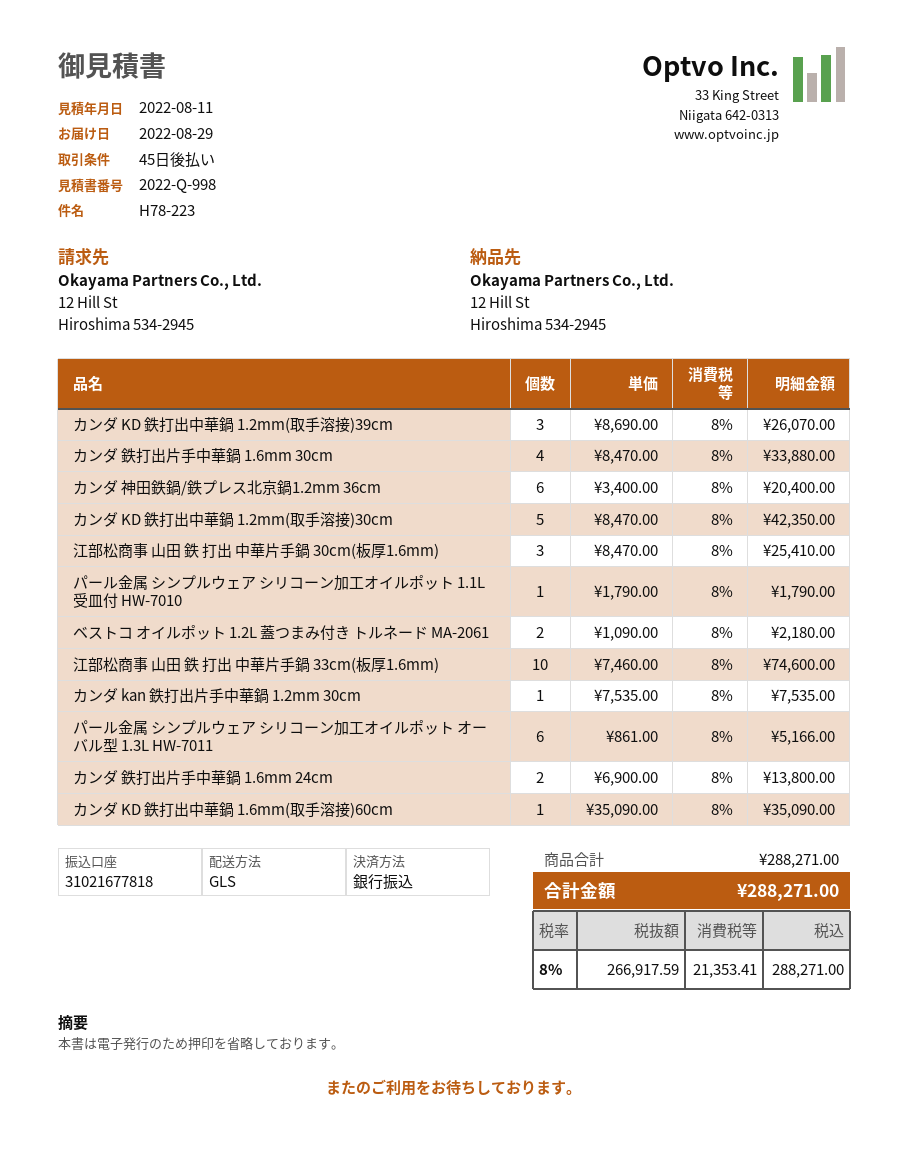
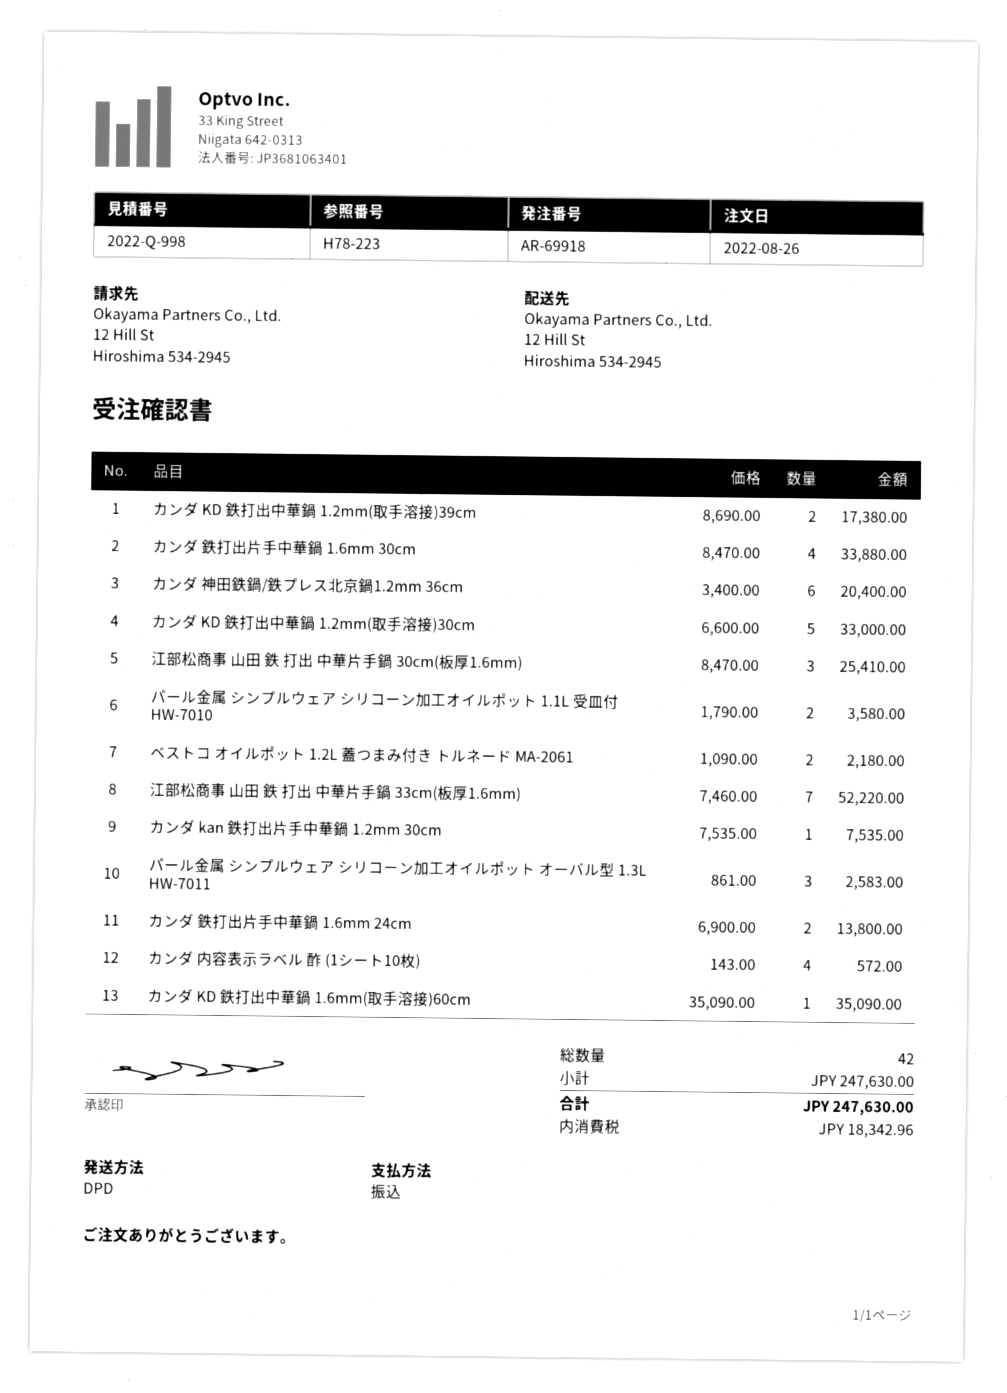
shipping method: GLS -> DPD
カンダ KD 鉄打出中華鍋 1.2mm(取手溶接)39cm: 3 x 8690.00 = 26070.00 -> 2 x 8690.00 = 17380.00
カンダ KD 鉄打出中華鍋 1.2mm(取手溶接)30cm: 5 x 8470.00 = 42350.00 -> 5 x 6600.00 = 33000.00
パール金属 シンプルウェア シリコーン加工オイルポット 1.1L 受皿付 HW-7010: 1 x 1790.00 = 1790.00 -> 2 x 1790.00 = 3580.00
江部松商事 山田 鉄 打出 中華片手鍋 33cm(板厚1.6mm): 10 x 7460.00 = 74600.00 -> 7 x 7460.00 = 52220.00
パール金属 シンプルウェア シリコーン加工オイルポット オーバル型 1.3L HW-7011: 6 x 861.00 = 5166.00 -> 3 x 861.00 = 2583.00
カンダ 内容表示ラベル 酢 (1シート10枚): none -> 4 x 143.00 = 572.00
subtotal: 288271.00 -> 247630.00
tax: 21353.41 -> 18342.96
total: 288271.00 -> 247630.00

